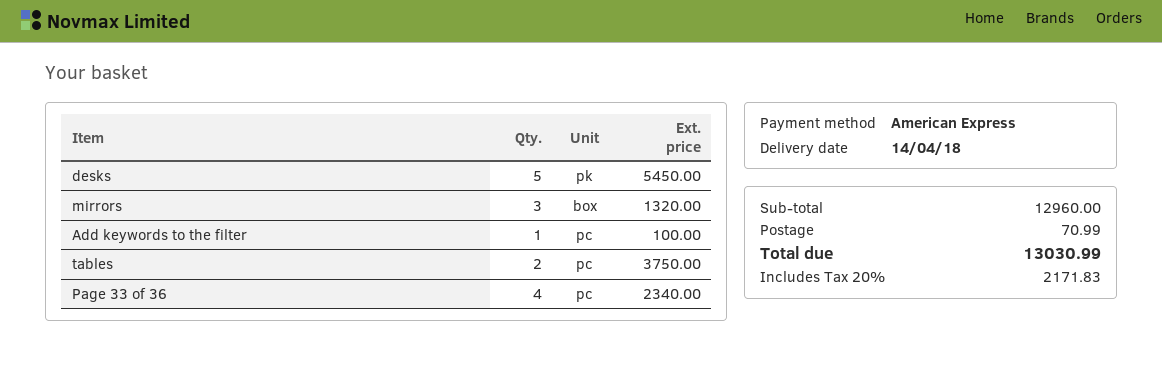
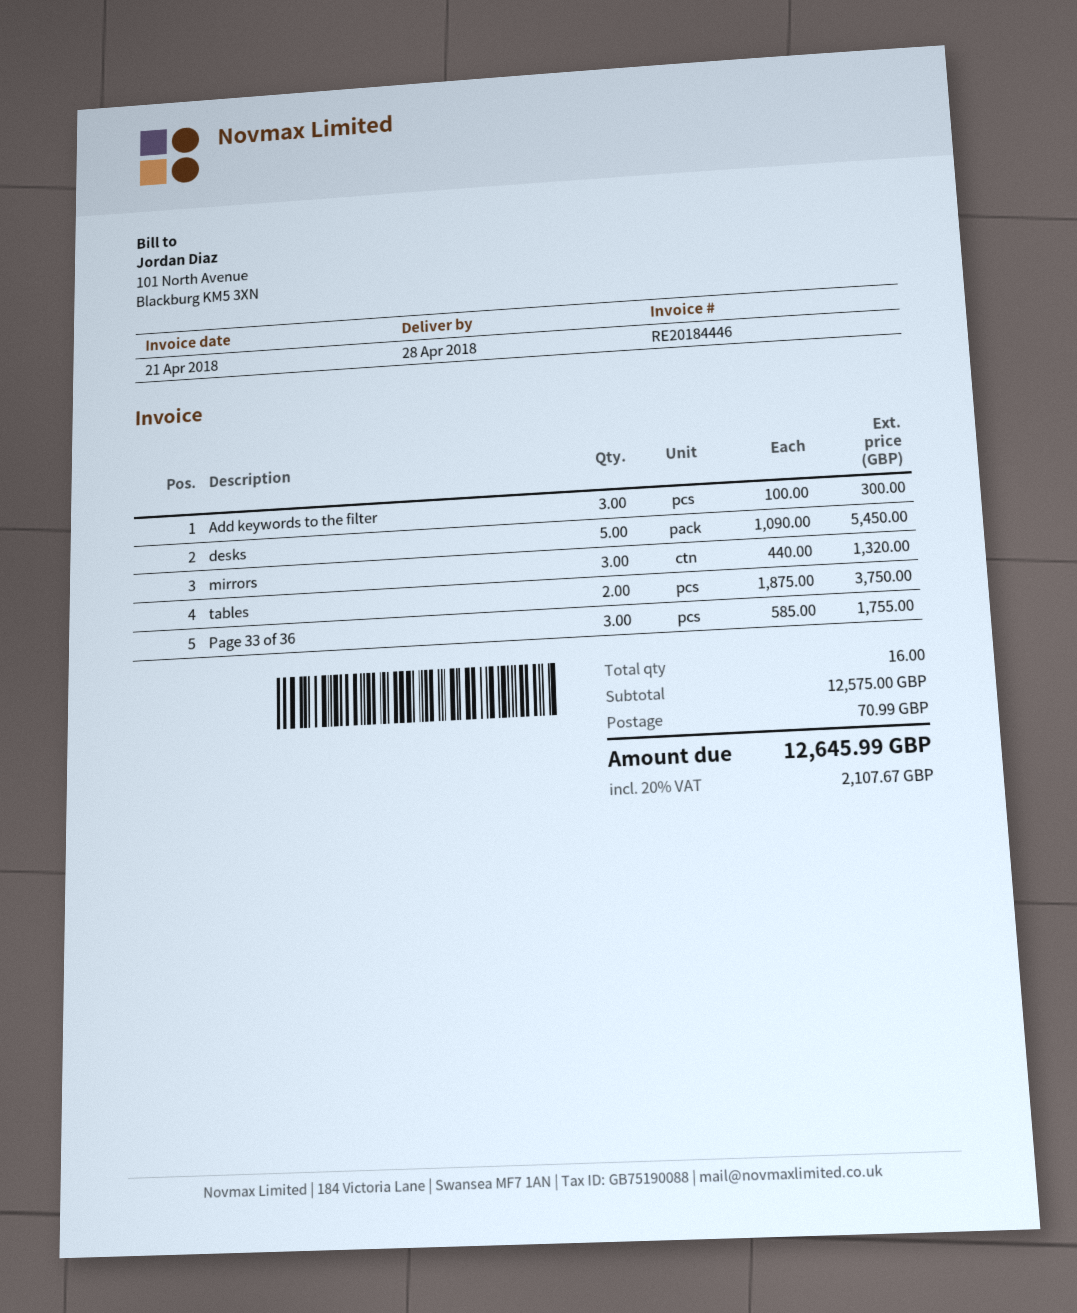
delivery date: 2018-04-14 -> 2018-04-28
Add keywords to the filter: 1 for 100.00 -> 3 for 300.00
Page 33 of 36: 4 for 2340.00 -> 3 for 1755.00
subtotal: 12960.00 -> 12575.00
tax: 20% = 2171.83 -> 20% = 2107.67
total: 13030.99 -> 12645.99

